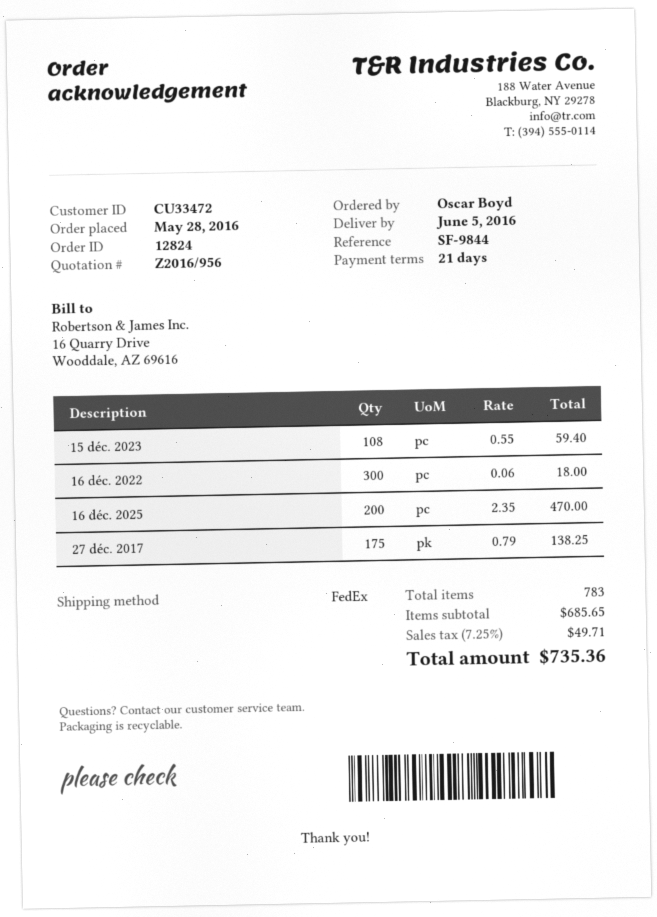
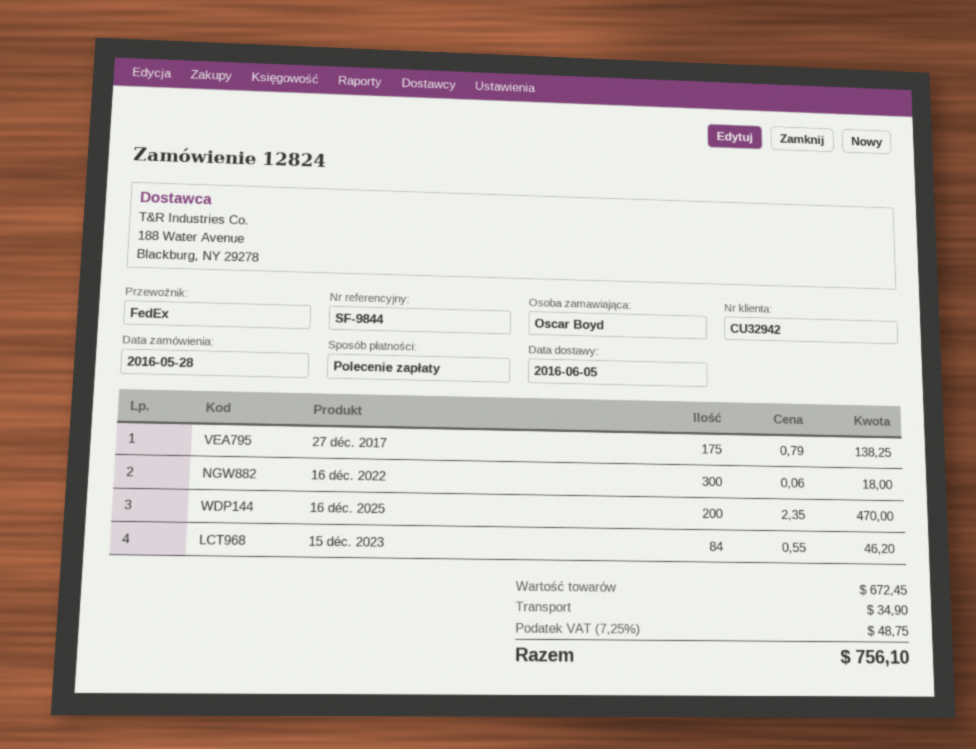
customer number: CU33472 -> CU32942
15 déc. 2023: 108 x 0.55 = 59.40 -> 84 x 0.55 = 46.20
subtotal: 685.65 -> 672.45
shipping: none -> 34.90
tax: 7.25% = 49.71 -> 7.25% = 48.75
total: 735.36 -> 756.10

